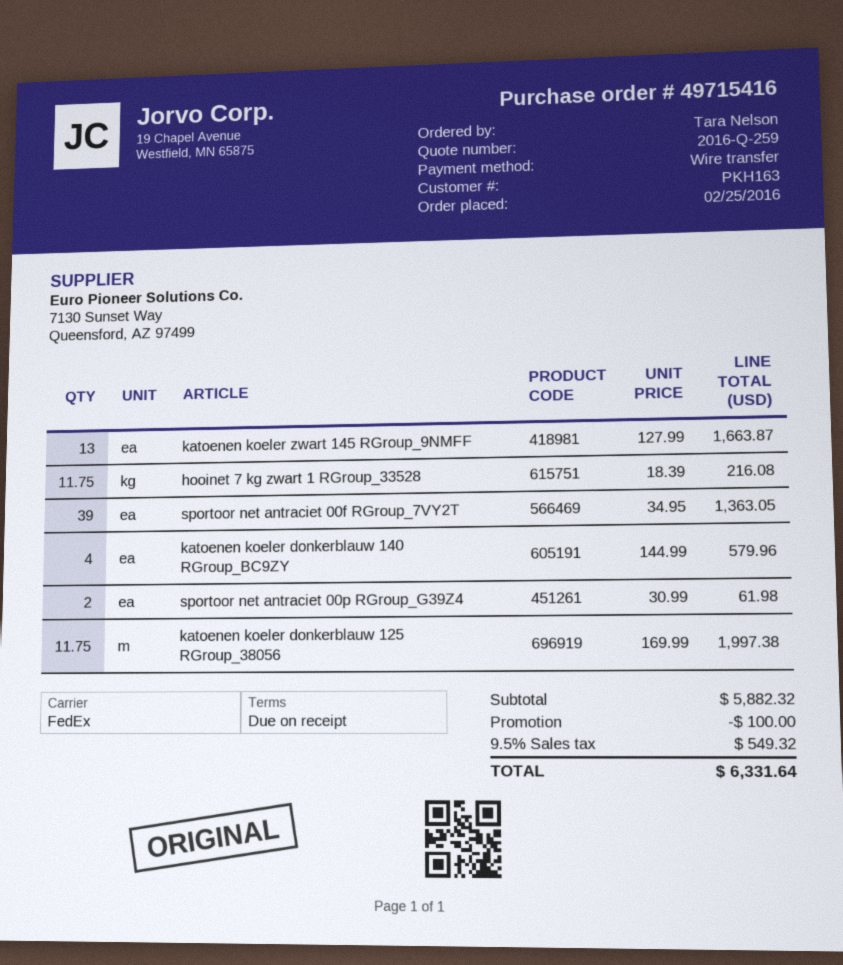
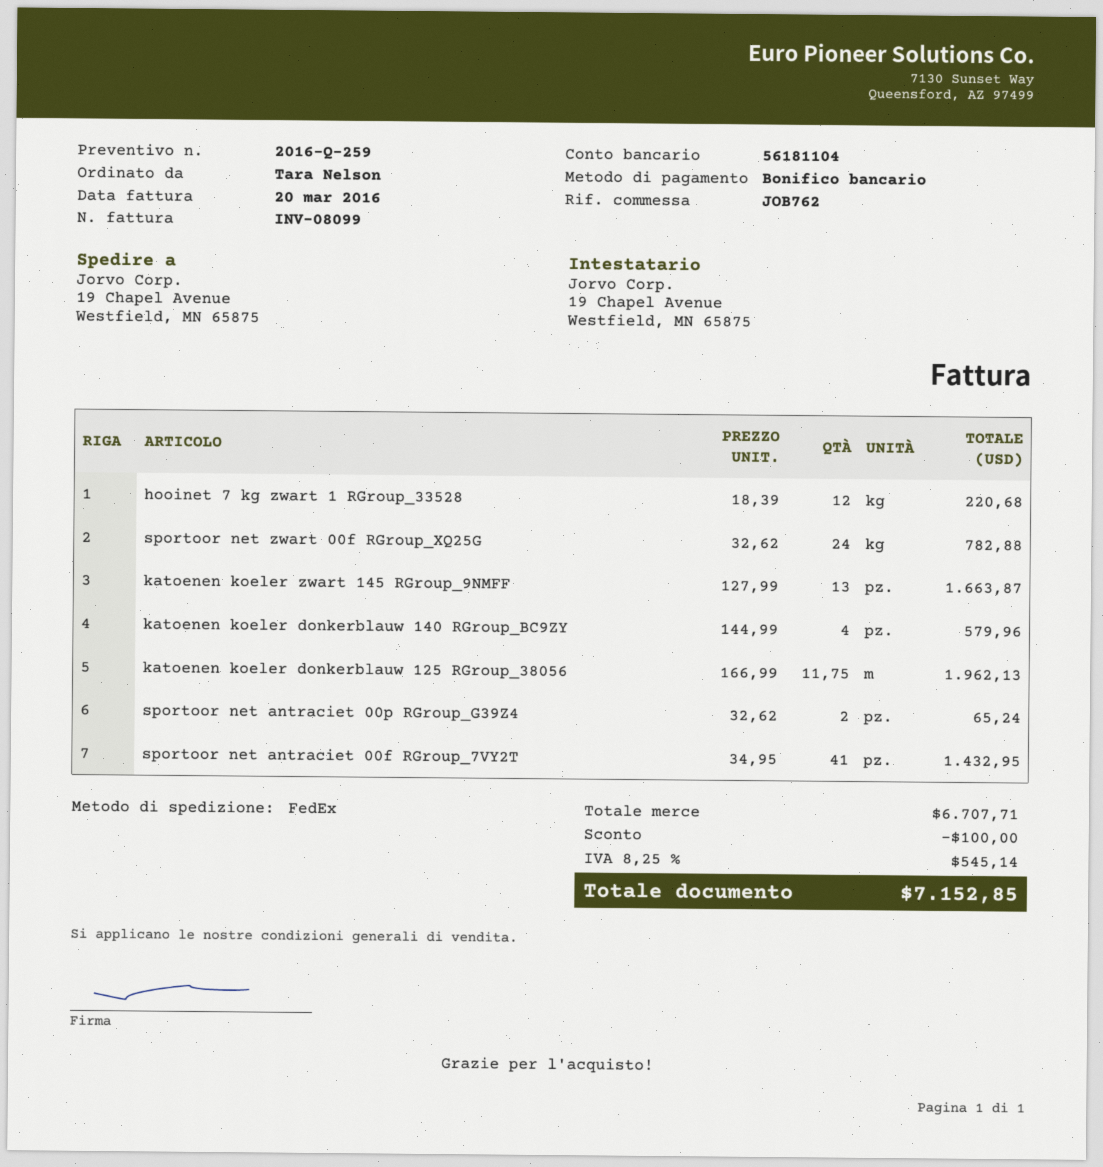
hooinet 7 kg zwart 1 RGroup_33528: 11.75 x 18.39 = 216.08 -> 12 x 18.39 = 220.68
sportoor net antraciet 00f RGroup_7VY2T: 39 x 34.95 = 1363.05 -> 41 x 34.95 = 1432.95
sportoor net antraciet 00p RGroup_G39Z4: 2 x 30.99 = 61.98 -> 2 x 32.62 = 65.24
katoenen koeler donkerblauw 125 RGroup_38056: 11.75 x 169.99 = 1997.38 -> 11.75 x 166.99 = 1962.13
sportoor net zwart 00f RGroup_XQ25G: none -> 24 x 32.62 = 782.88
subtotal: 5882.32 -> 6707.71
tax: 9.5% = 549.32 -> 8.25% = 545.14
total: 6331.64 -> 7152.85

